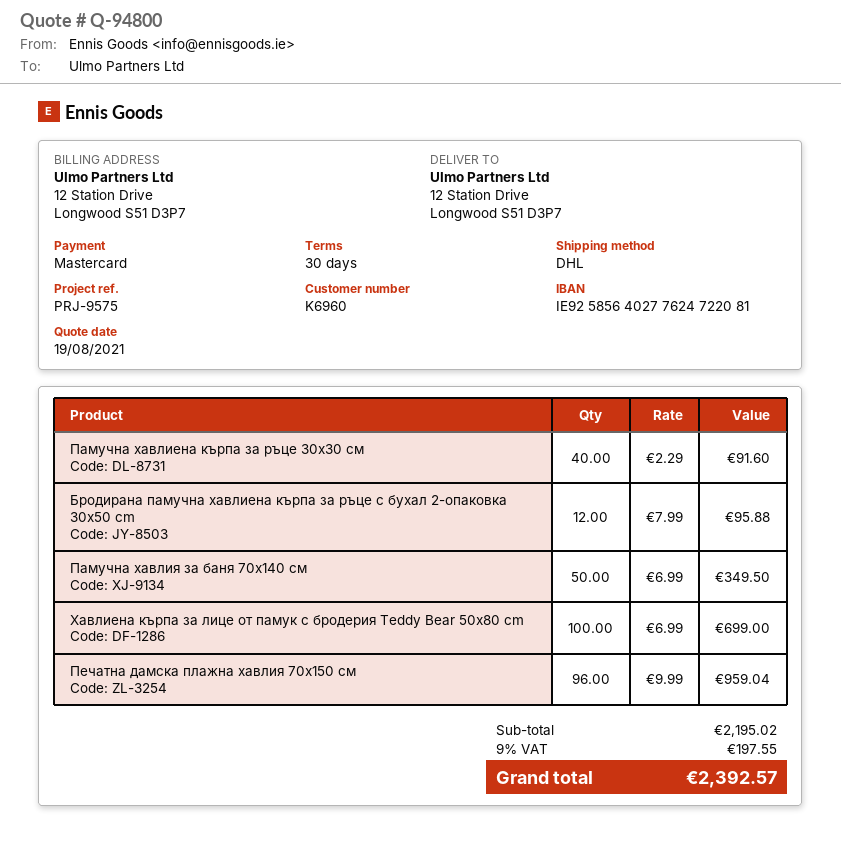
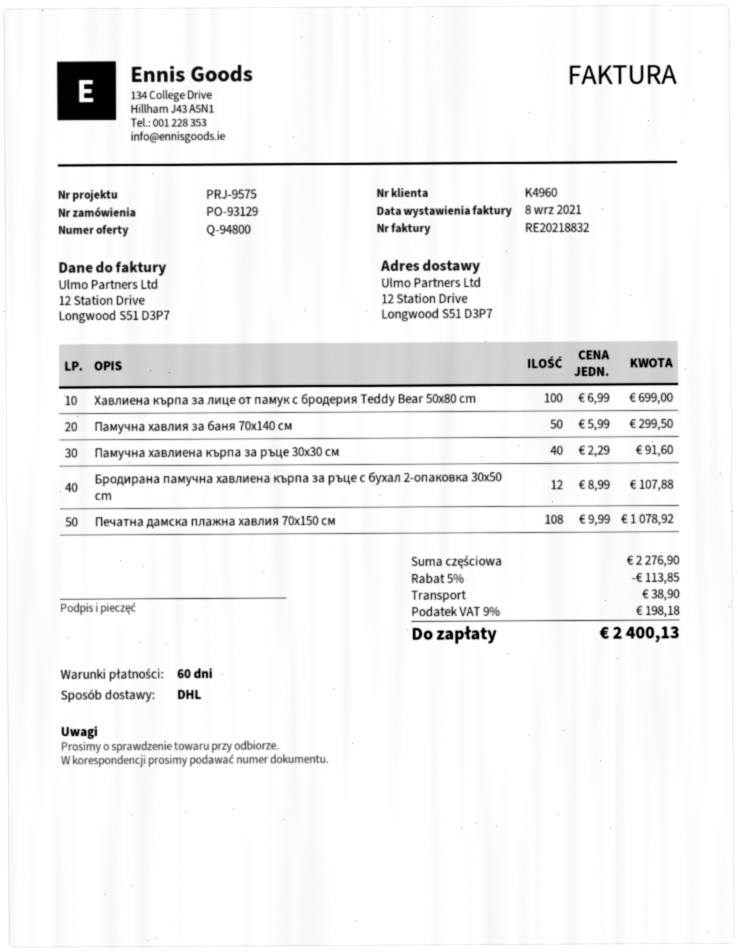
payment terms: 30 days -> 60 days
customer number: K6960 -> K4960
Бродирана памучна хавлиена кърпа за ръце с бухал 2-опаковка 30x50 cm: 12 x 7.99 = 95.88 -> 12 x 8.99 = 107.88
Памучна хавлия за баня 70x140 см: 50 x 6.99 = 349.50 -> 50 x 5.99 = 299.50
Печатна дамска плажна хавлия 70x150 см: 96 x 9.99 = 959.04 -> 108 x 9.99 = 1078.92
subtotal: 2195.02 -> 2276.90
discount: none -> 5% = 113.85
shipping: none -> 38.90
tax: 9% = 197.55 -> 9% = 198.18
total: 2392.57 -> 2400.13

